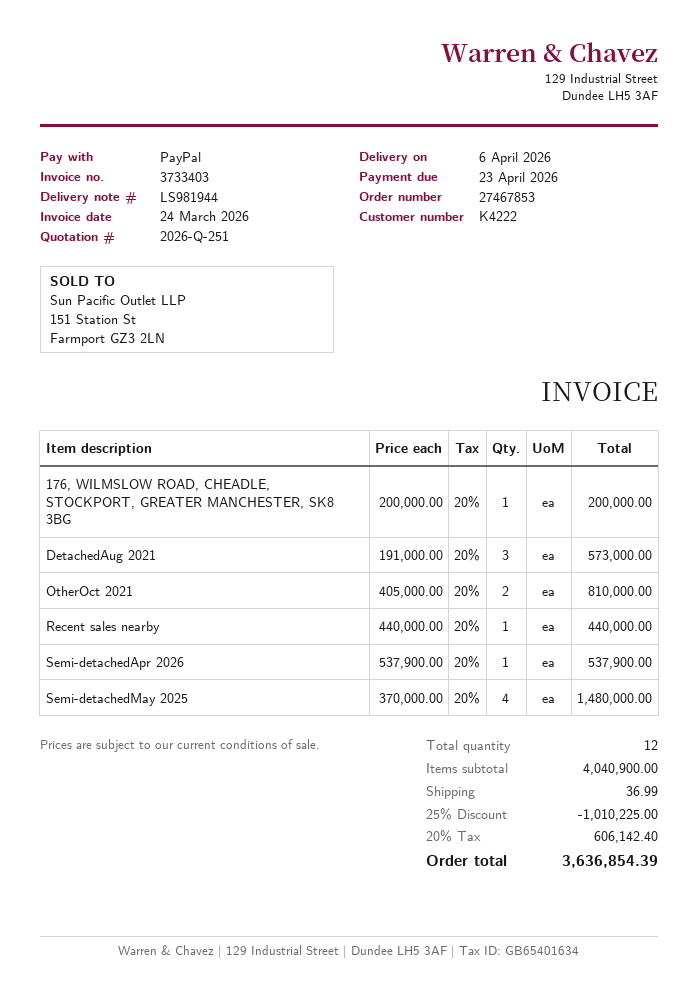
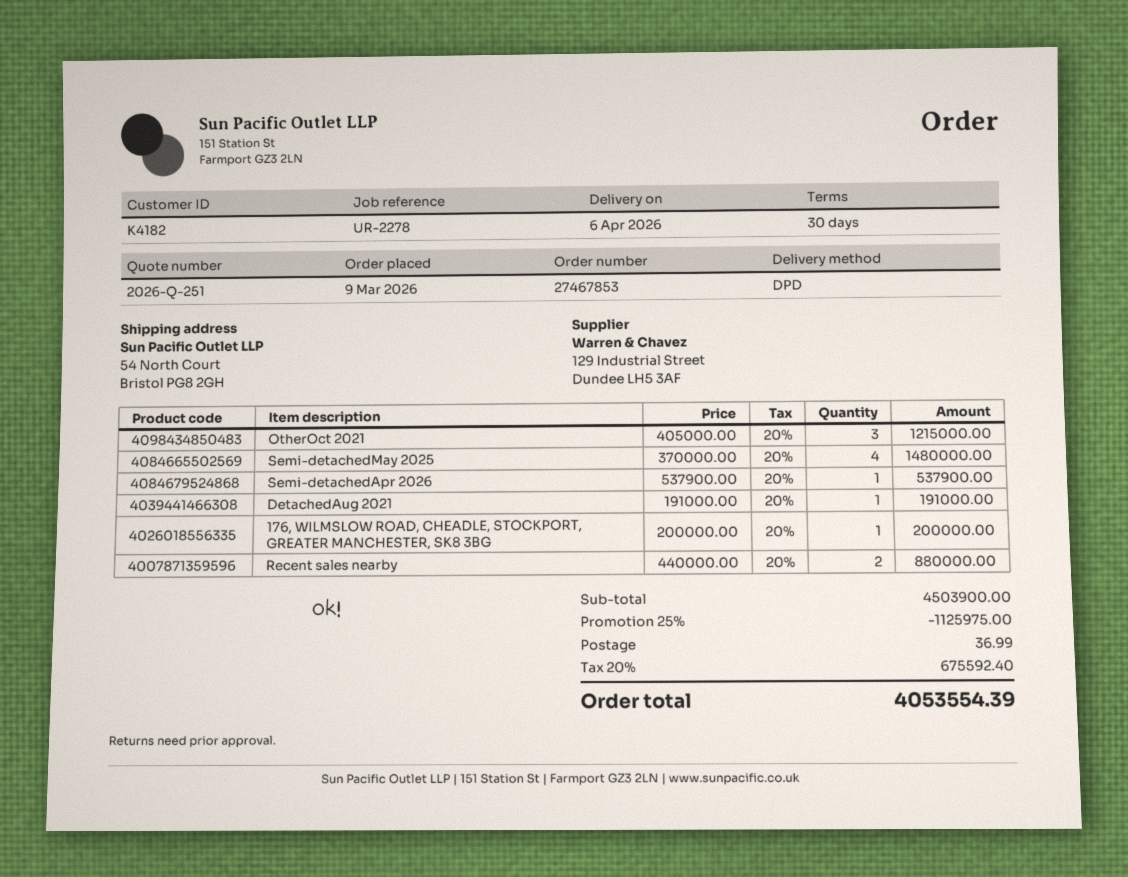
customer number: K4222 -> K4182
DetachedAug 2021: 3 x 191000.00 = 573000.00 -> 1 x 191000.00 = 191000.00
OtherOct 2021: 2 x 405000.00 = 810000.00 -> 3 x 405000.00 = 1215000.00
Recent sales nearby: 1 x 440000.00 = 440000.00 -> 2 x 440000.00 = 880000.00
subtotal: 4040900.00 -> 4503900.00
discount: 25% = 1010225.00 -> 25% = 1125975.00
tax: 20% = 606142.40 -> 20% = 675592.40
total: 3636854.39 -> 4053554.39

